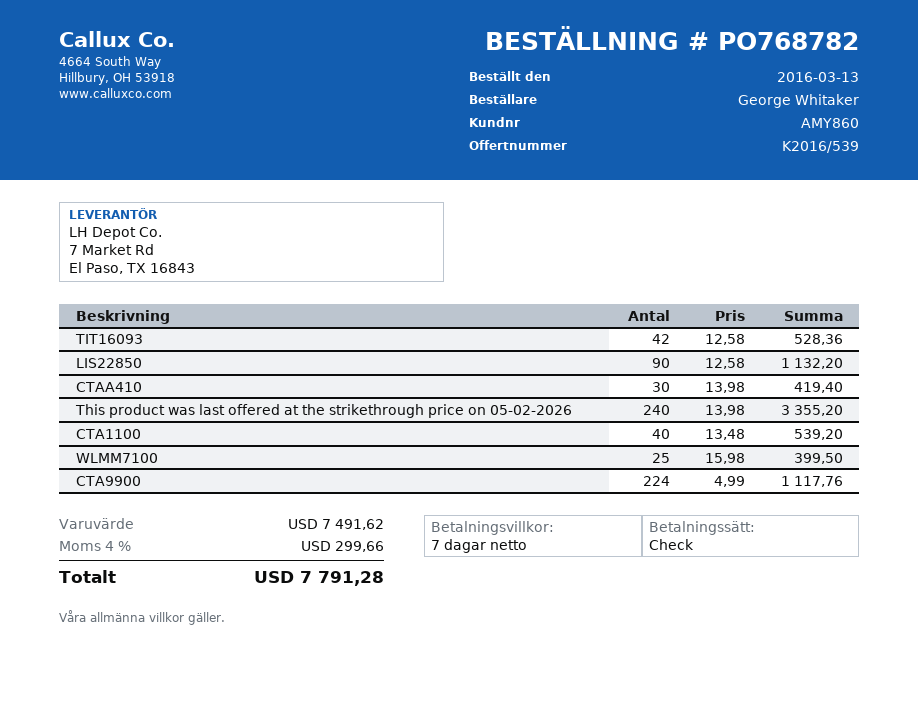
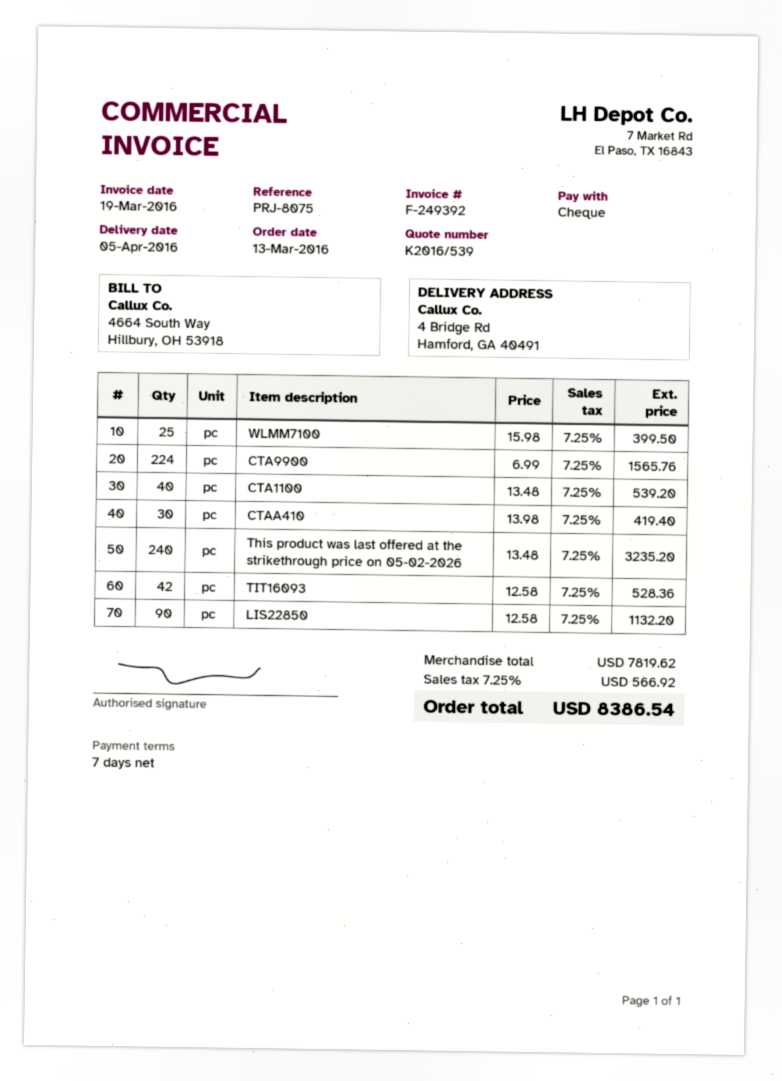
This product was last offered at the strikethrough price on 05-02-2026: 240 x 13.98 = 3355.20 -> 240 x 13.48 = 3235.20
CTA9900: 224 x 4.99 = 1117.76 -> 224 x 6.99 = 1565.76
subtotal: 7491.62 -> 7819.62
tax: 4% = 299.66 -> 7.25% = 566.92
total: 7791.28 -> 8386.54

